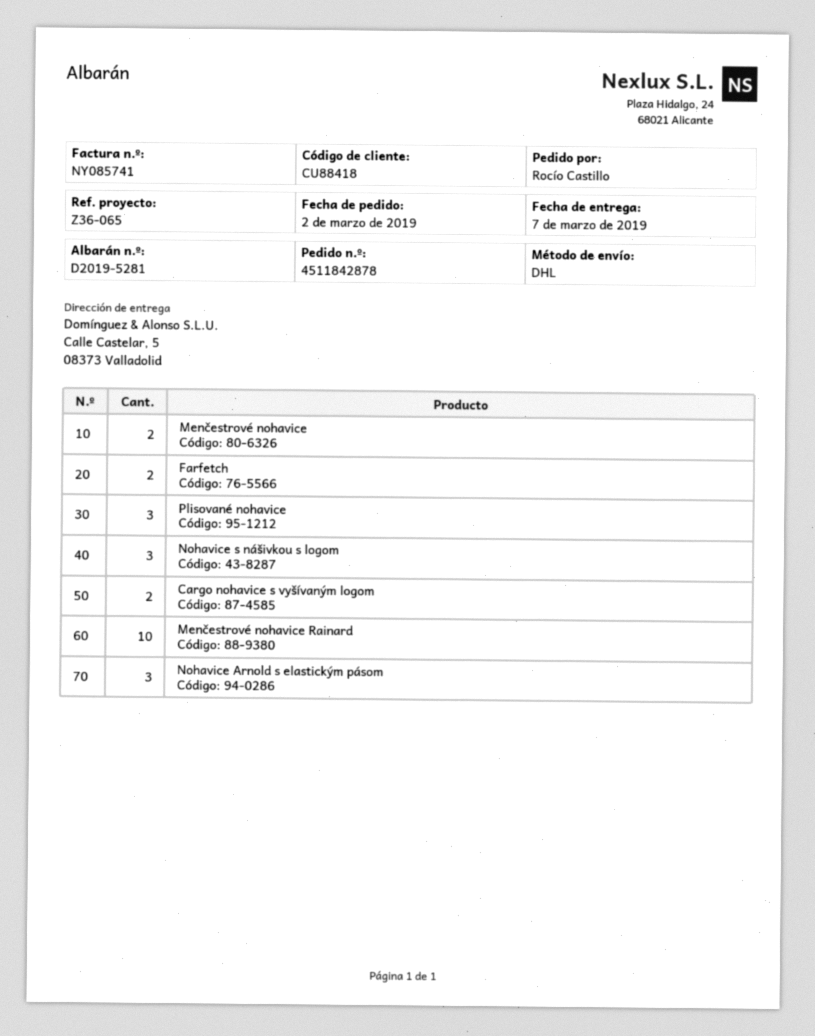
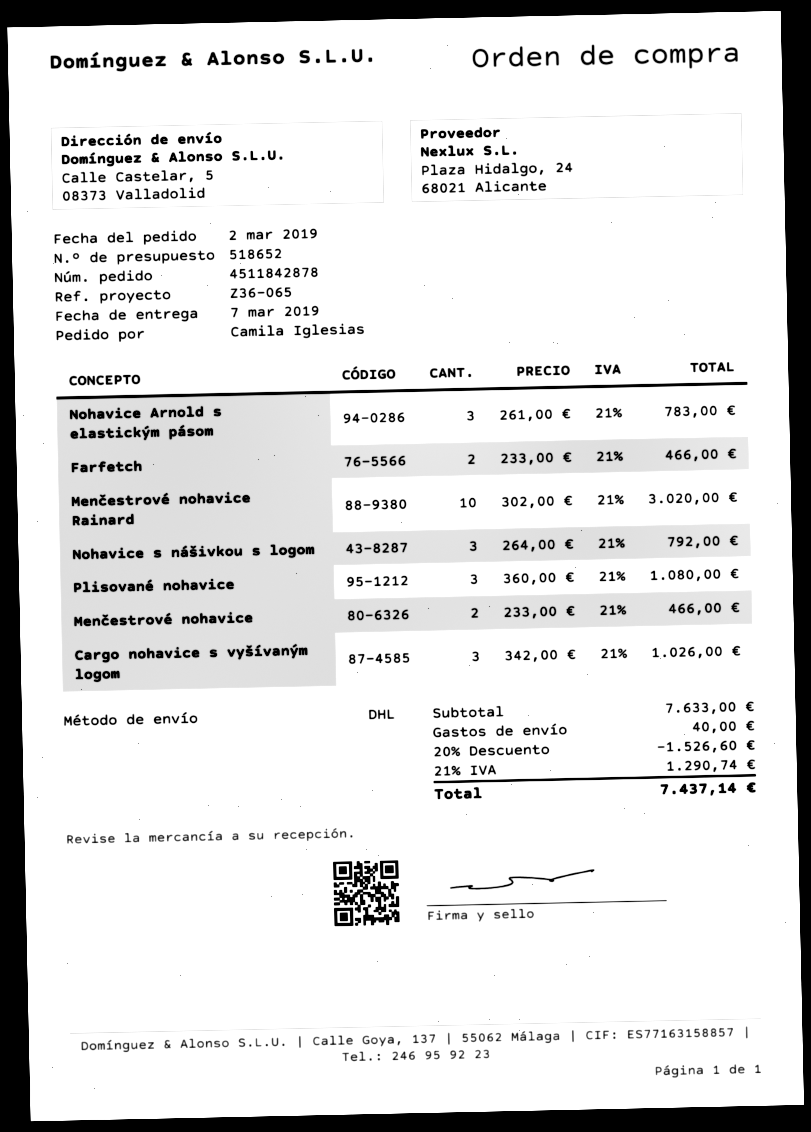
ordered by: Rocío Castillo -> Camila Iglesias
Cargo nohavice s vyšívaným logom: 2 -> 3

